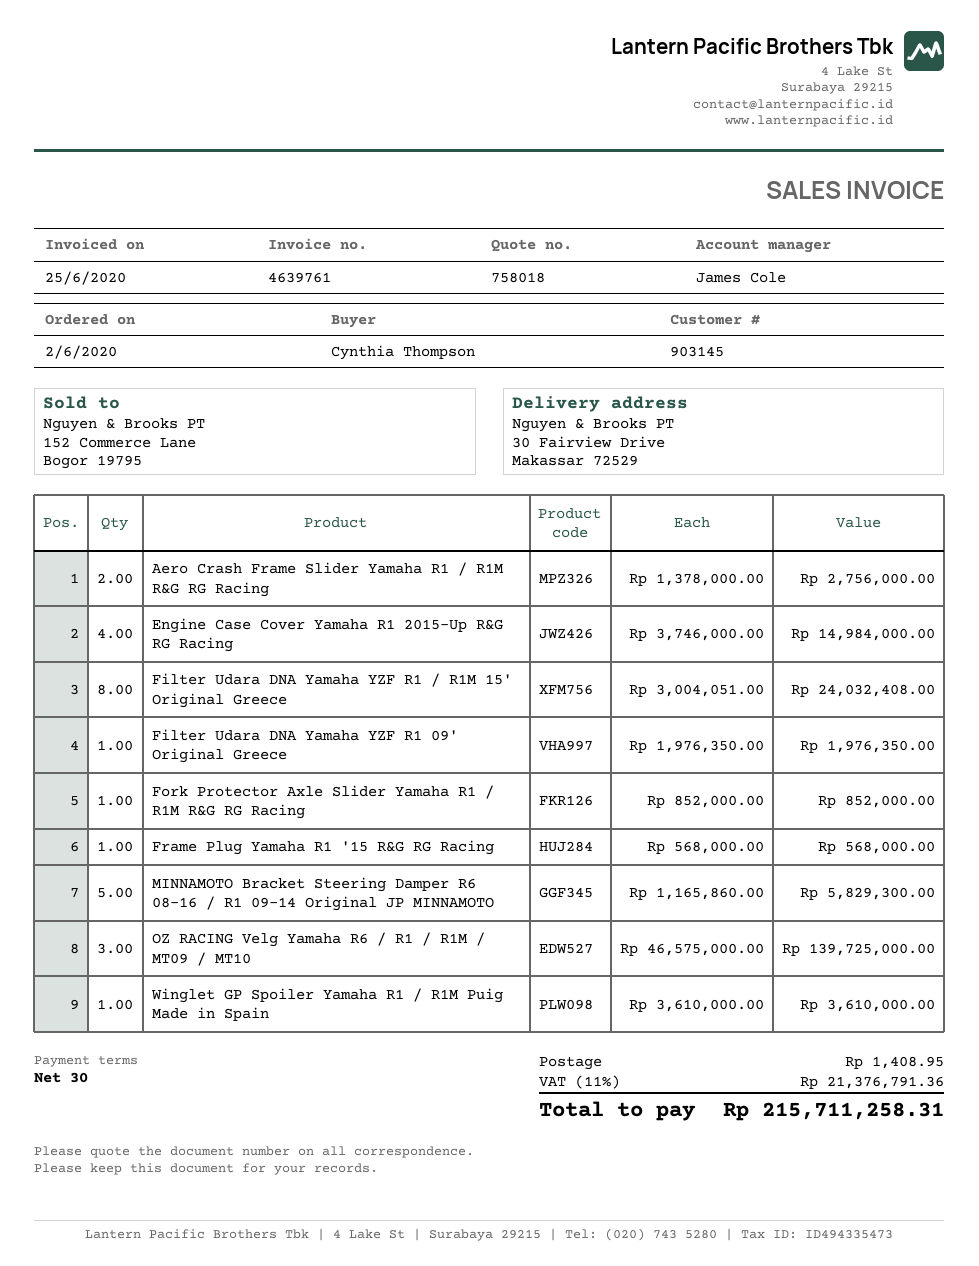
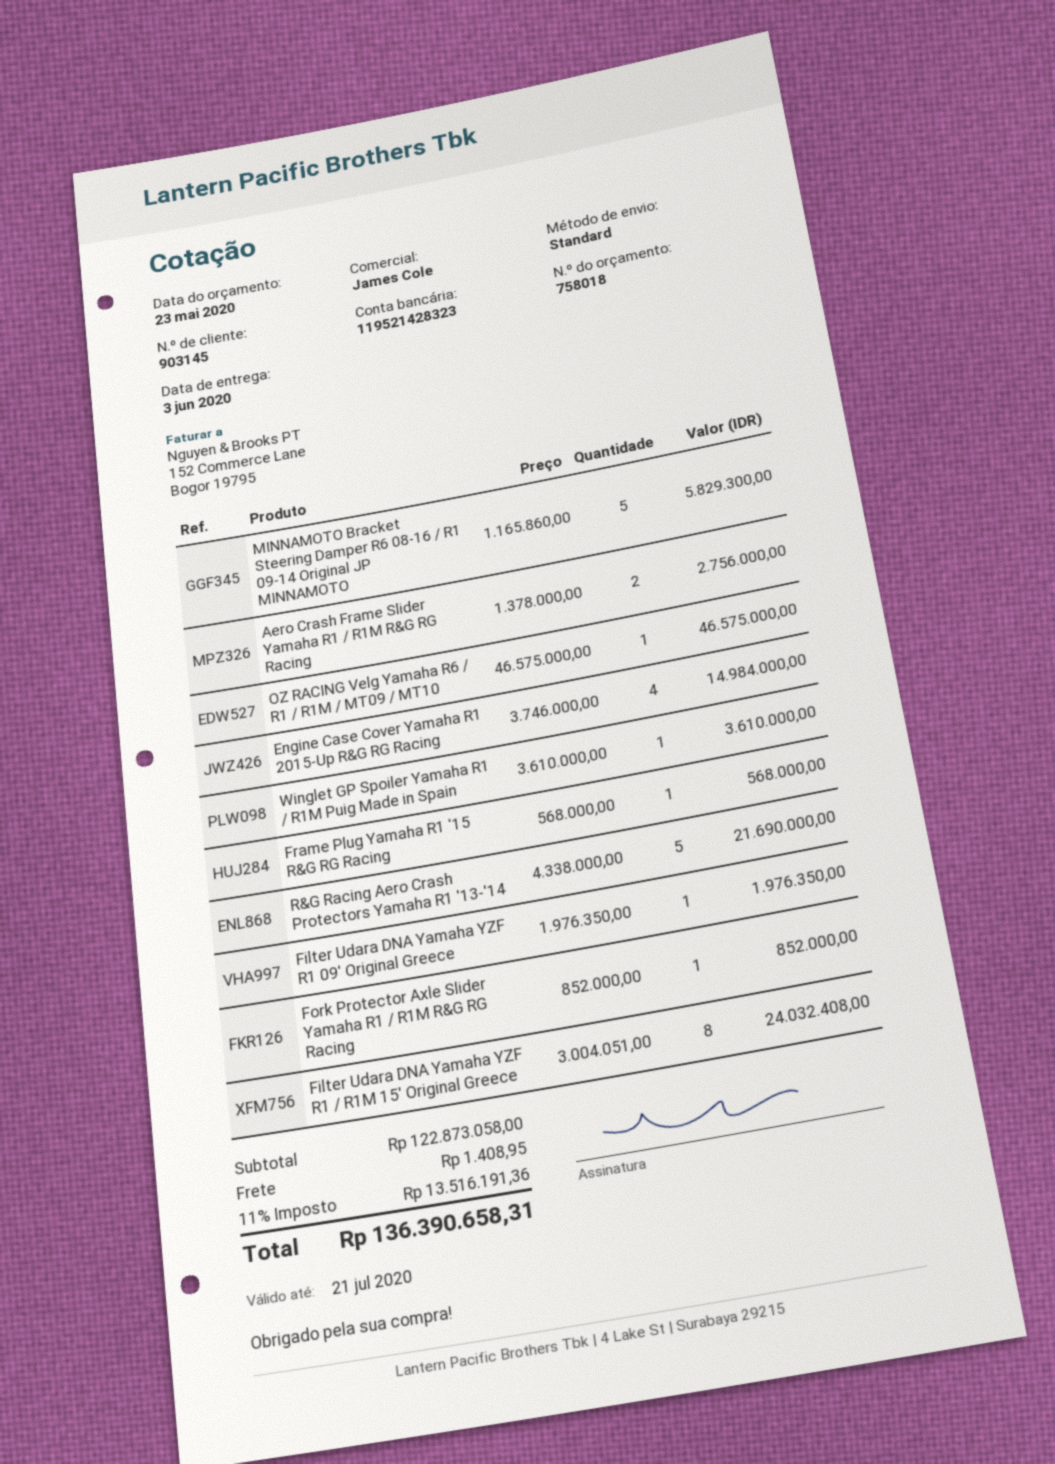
OZ RACING Velg Yamaha R6 / R1 / R1M / MT09 / MT10: 3 x 46575000.00 = 139725000.00 -> 1 x 46575000.00 = 46575000.00
R&G Racing Aero Crash Protectors Yamaha R1 '13-'14: none -> 5 x 4338000.00 = 21690000.00
tax: 11% = 21376791.36 -> 11% = 13516191.36
total: 215711258.31 -> 136390658.31

